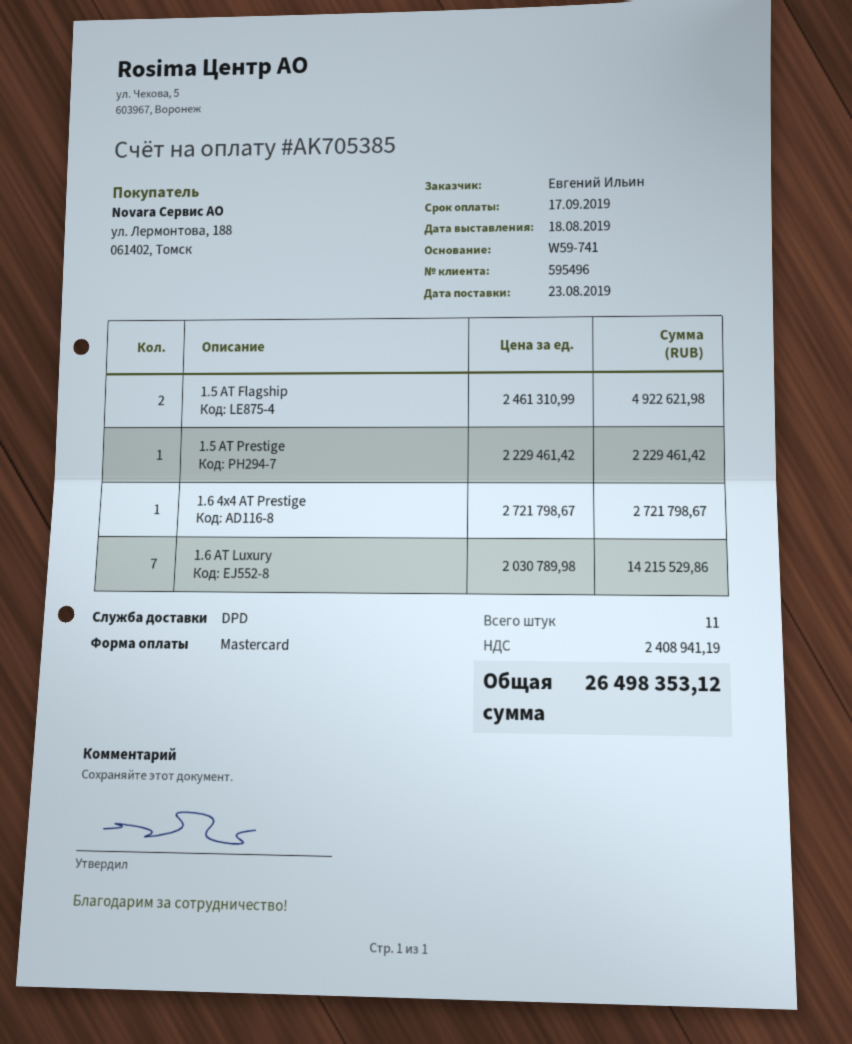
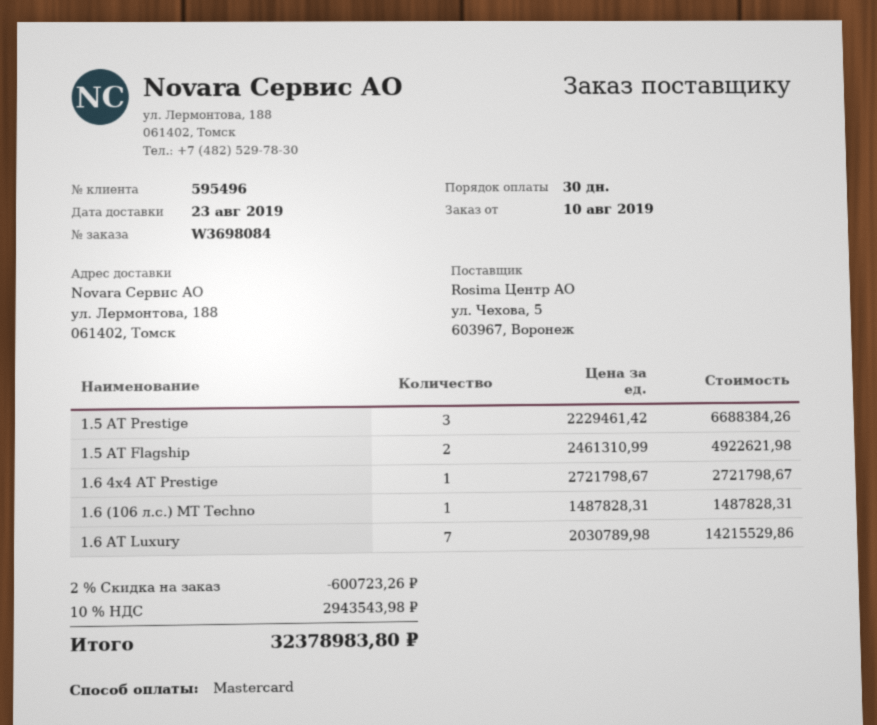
1.5 AT Prestige: 1 x 2229461.42 = 2229461.42 -> 3 x 2229461.42 = 6688384.26
1.6 (106 л.с.) MT Techno: none -> 1 x 1487828.31 = 1487828.31
discount: none -> 2% = 600723.26
tax: 2408941.19 -> 2943543.98
total: 26498353.12 -> 32378983.80

